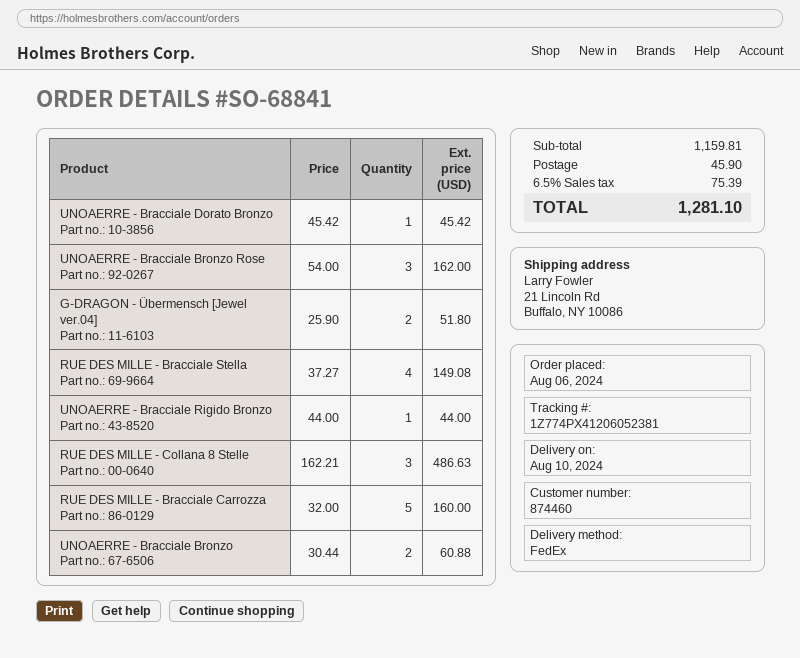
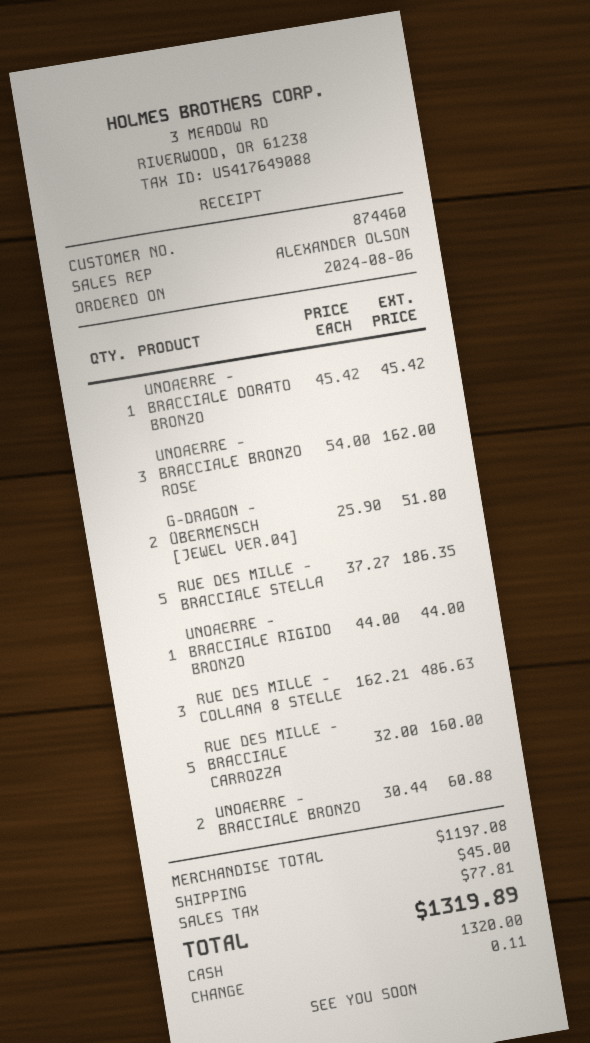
RUE DES MILLE - Bracciale Stella: 4 x 37.27 = 149.08 -> 5 x 37.27 = 186.35
subtotal: 1159.81 -> 1197.08
shipping: 45.90 -> 45.00
tax: 75.39 -> 77.81
total: 1281.10 -> 1319.89

